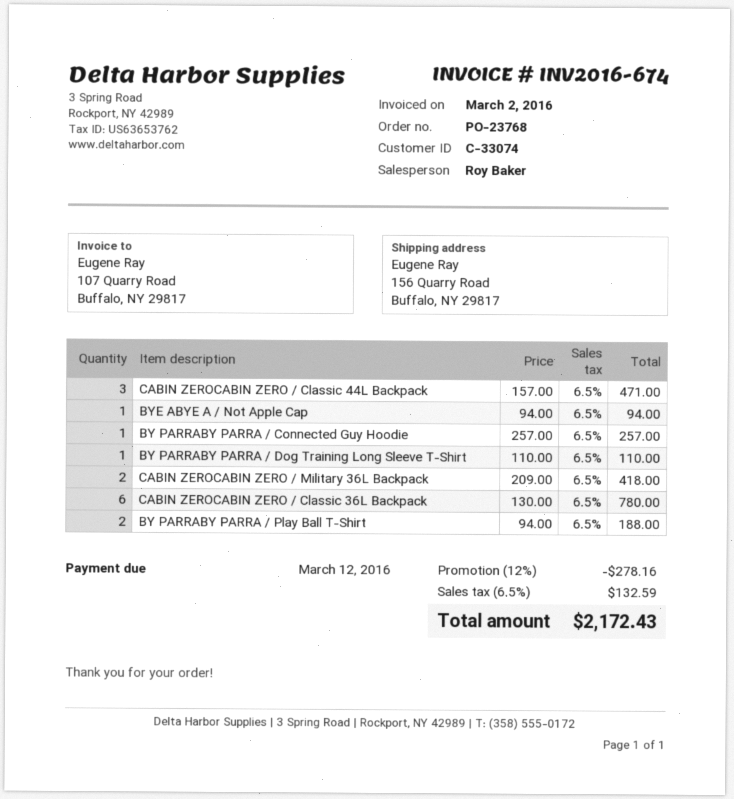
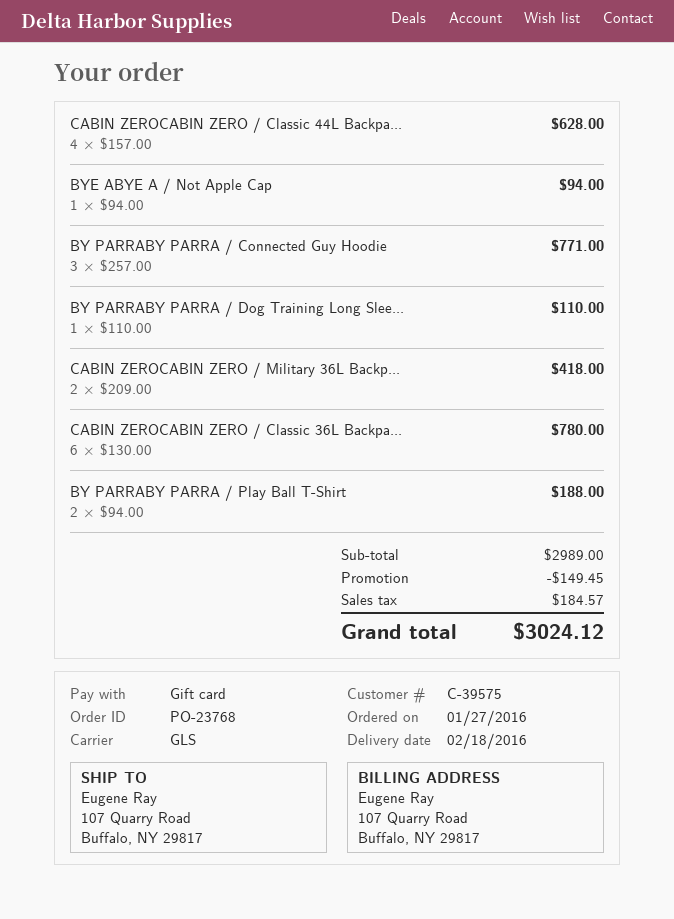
customer number: C-33074 -> C-39575
ship to: 156 Quarry Road, Buffalo, NY 29817 -> 107 Quarry Road, Buffalo, NY 29817
CABIN ZEROCABIN ZERO / Classic 44L Backpack: 3 x 157.00 = 471.00 -> 4 x 157.00 = 628.00
BY PARRABY PARRA / Connected Guy Hoodie: 1 x 257.00 = 257.00 -> 3 x 257.00 = 771.00
discount: 278.16 -> 149.45
tax: 132.59 -> 184.57
total: 2172.43 -> 3024.12

